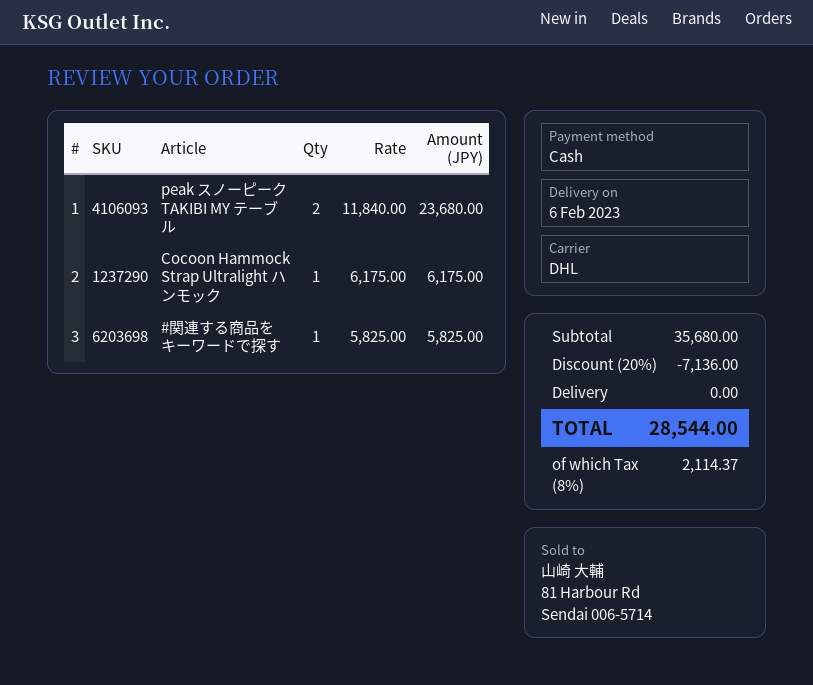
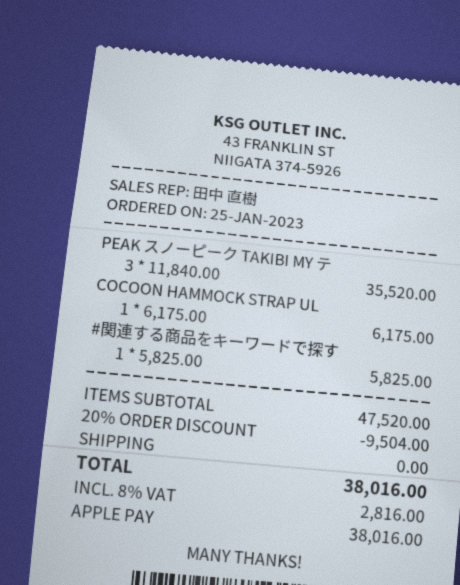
payment method: cash -> Apple Pay
peak スノーピーク TAKIBI MY テーブル: 2 x 11840.00 = 23680.00 -> 3 x 11840.00 = 35520.00
subtotal: 35680.00 -> 47520.00
discount: 20% = 7136.00 -> 20% = 9504.00
tax: 8% = 2114.37 -> 8% = 2816.00
total: 28544.00 -> 38016.00

